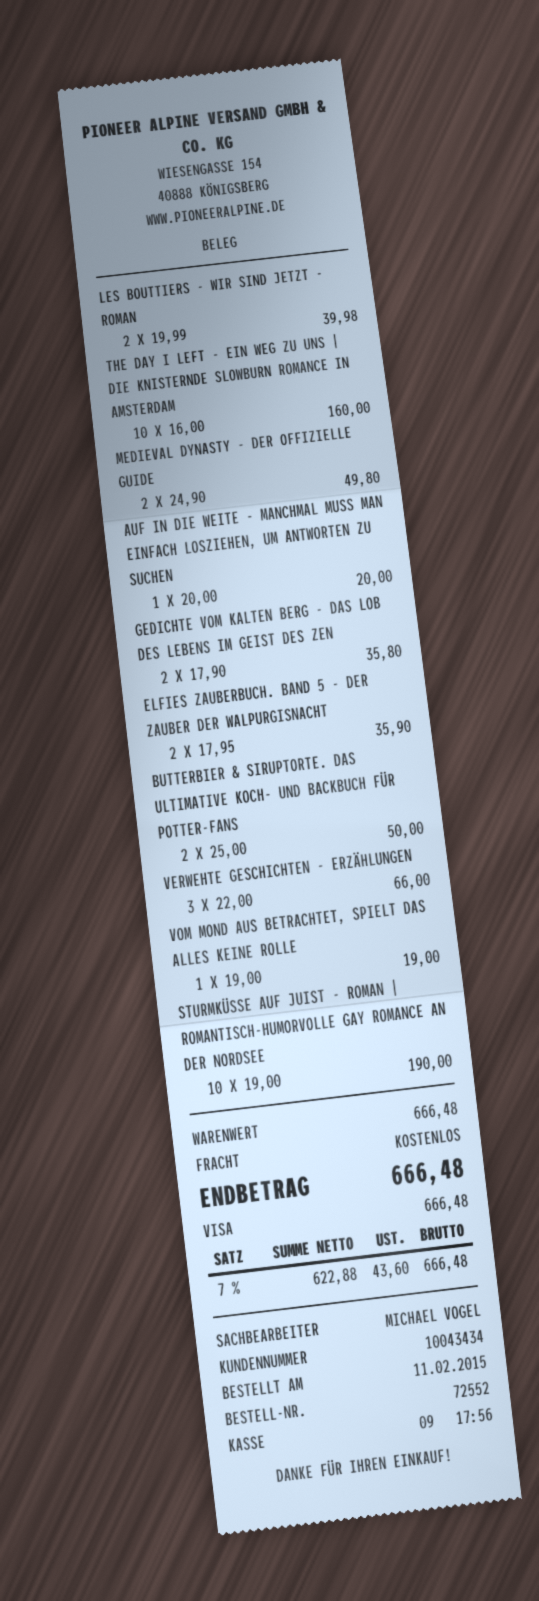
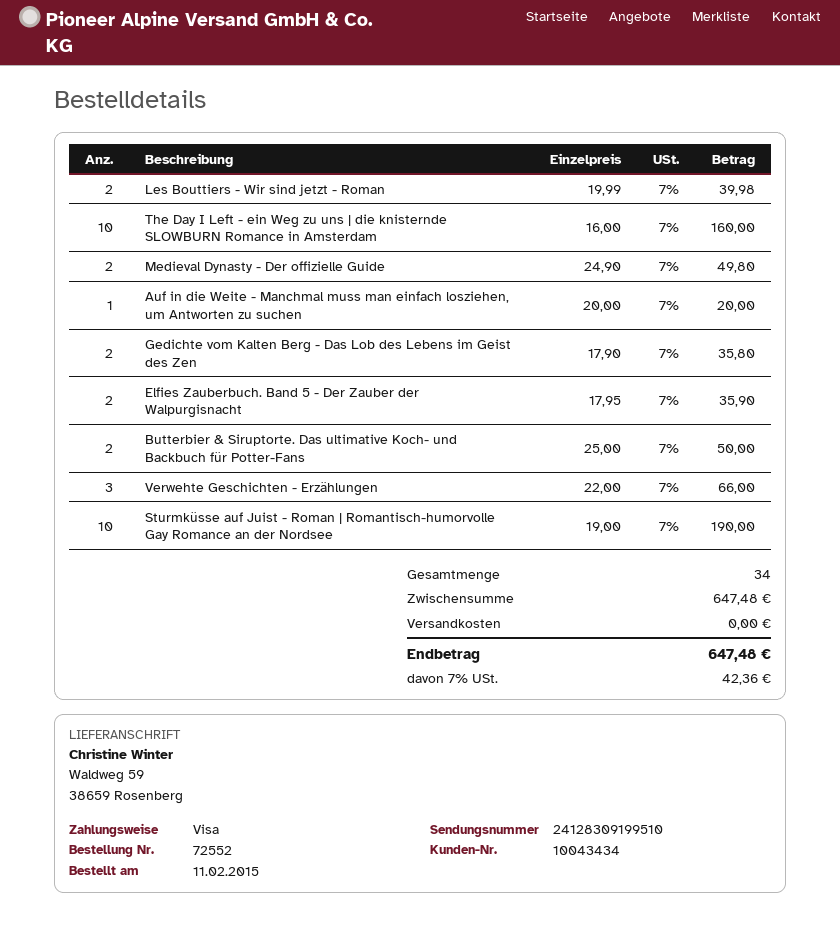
VOM MOND AUS BETRACHTET, SPIELT DAS ALLES KEINE ROLLE: 1 x 19.00 = 19.00 -> none
subtotal: 666.48 -> 647.48
tax: 7% = 43.60 -> 7% = 42.36
total: 666.48 -> 647.48

